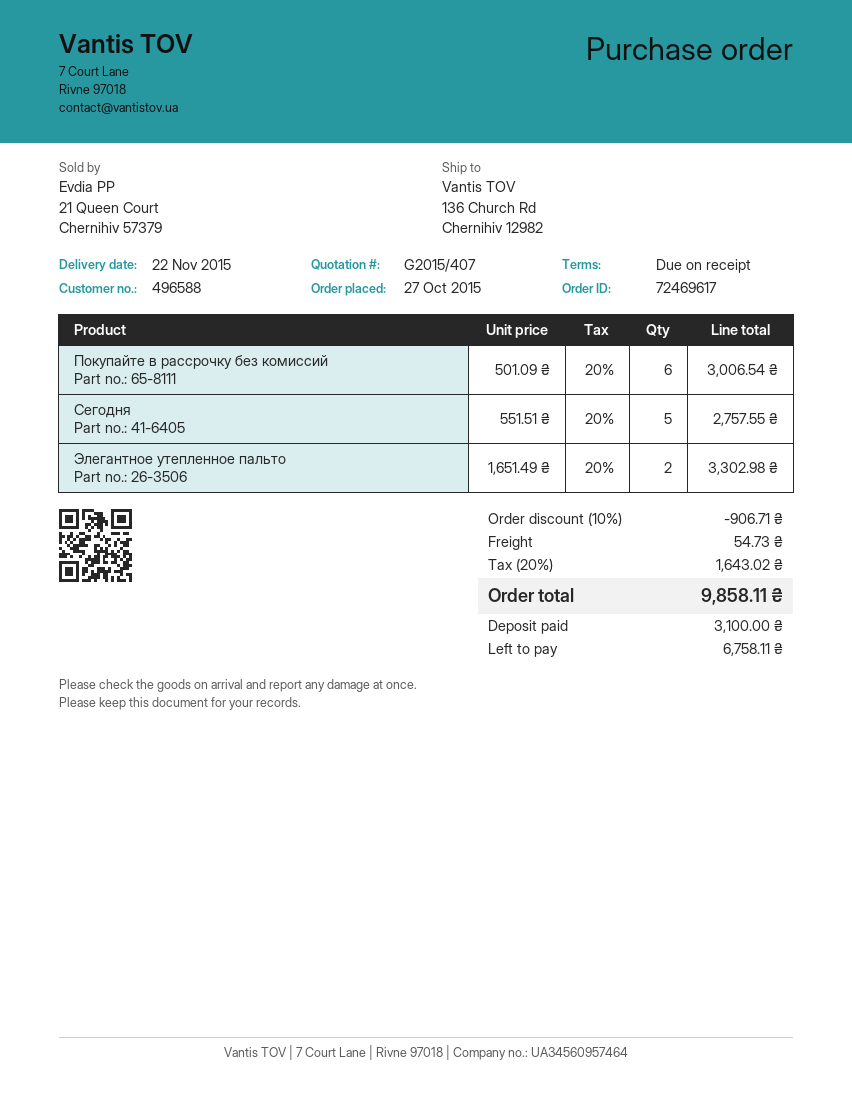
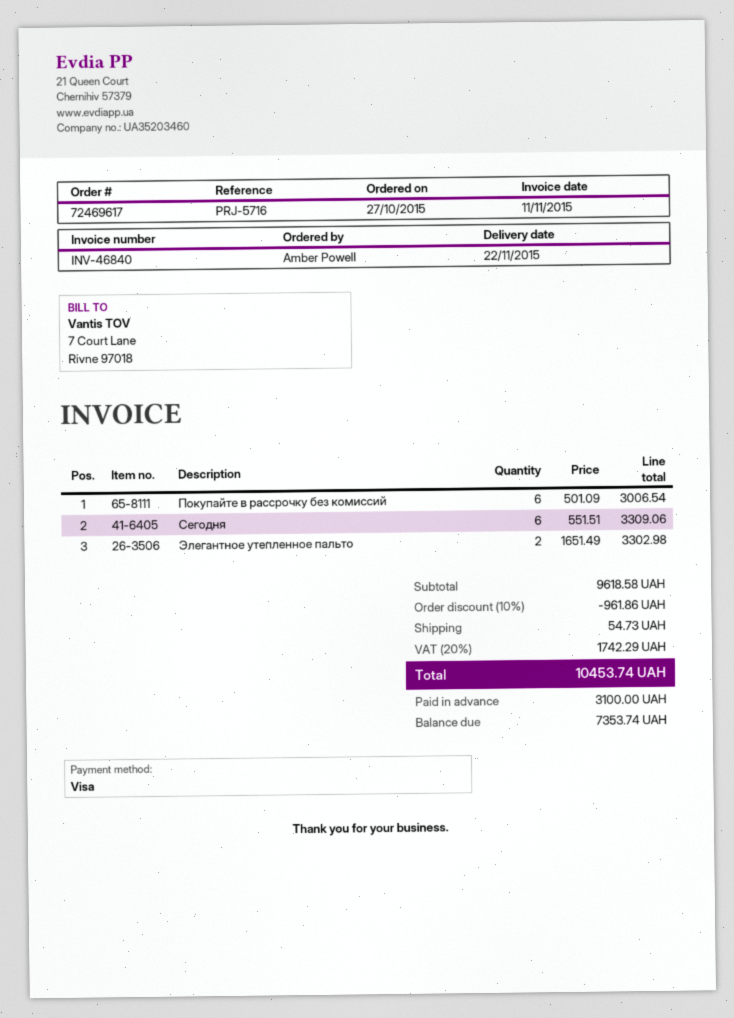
Сегодня: 5 x 551.51 = 2757.55 -> 6 x 551.51 = 3309.06
discount: 10% = 906.71 -> 10% = 961.86
tax: 20% = 1643.02 -> 20% = 1742.29
total: 9858.11 -> 10453.74
balance: 6758.11 -> 7353.74

